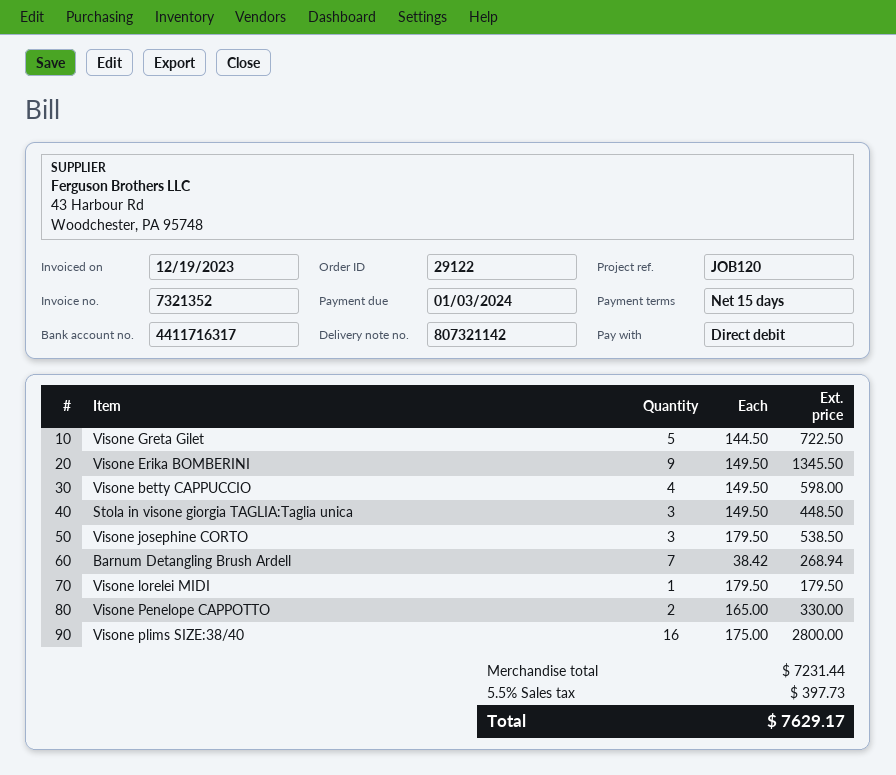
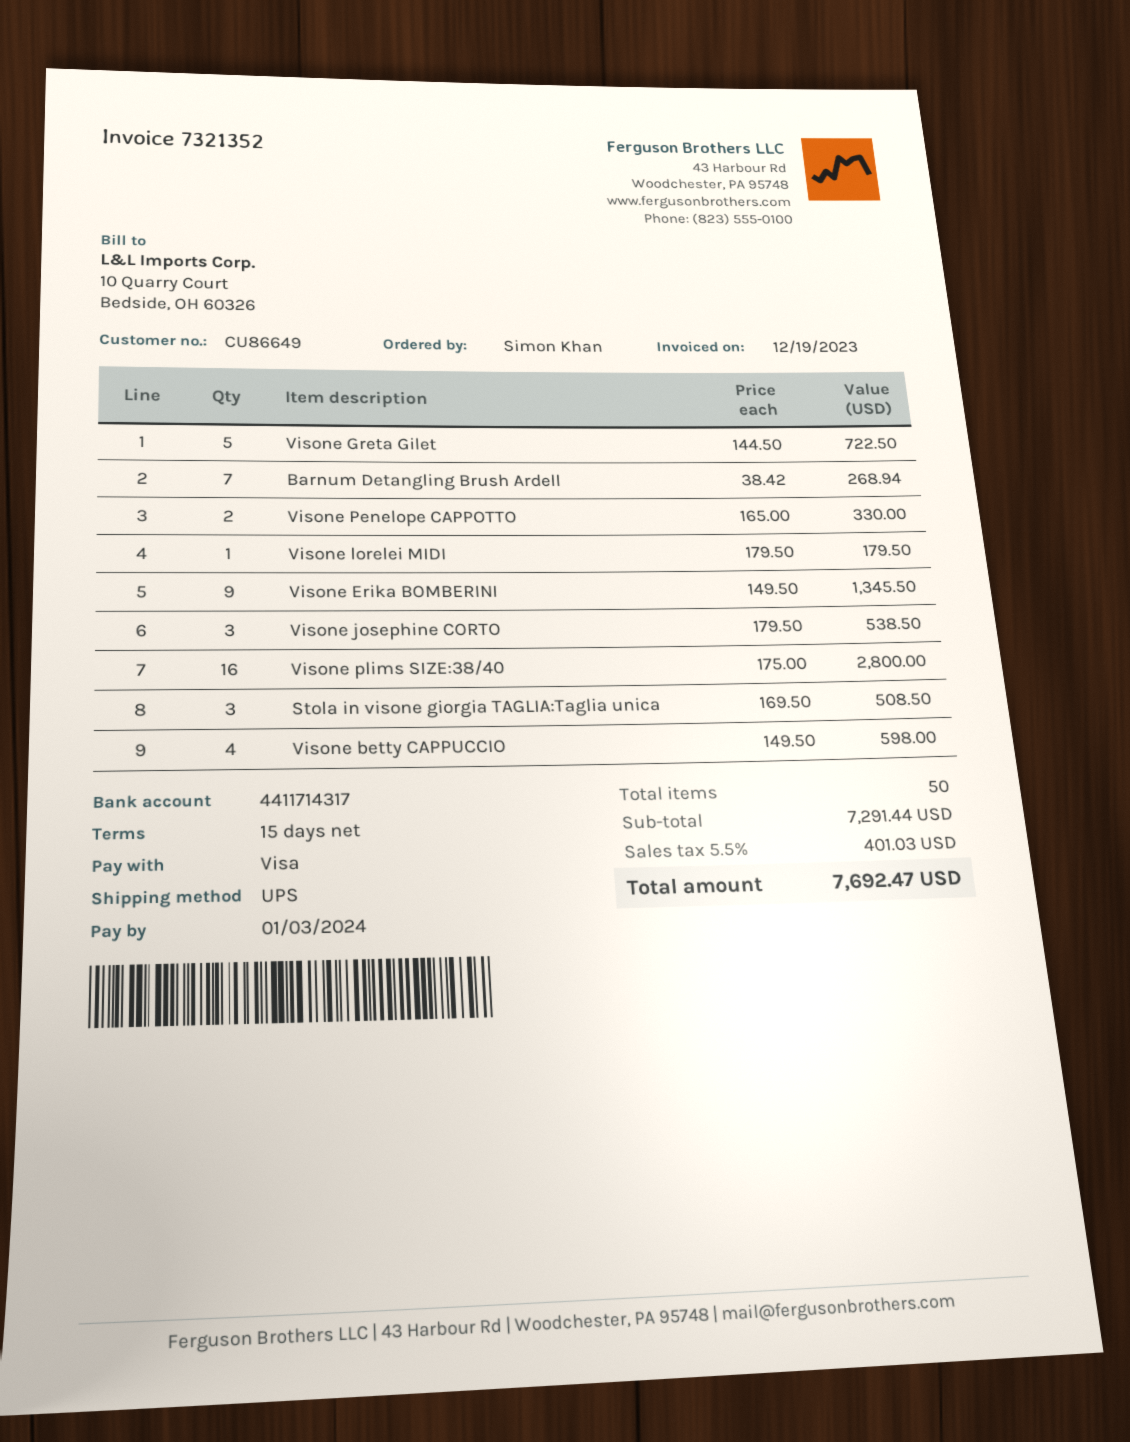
payment method: direct debit -> Visa
bank account: 4411716317 -> 4411714317
Stola in visone giorgia TAGLIA:Taglia unica: 3 x 149.50 = 448.50 -> 3 x 169.50 = 508.50
subtotal: 7231.44 -> 7291.44
tax: 5.5% = 397.73 -> 5.5% = 401.03
total: 7629.17 -> 7692.47

